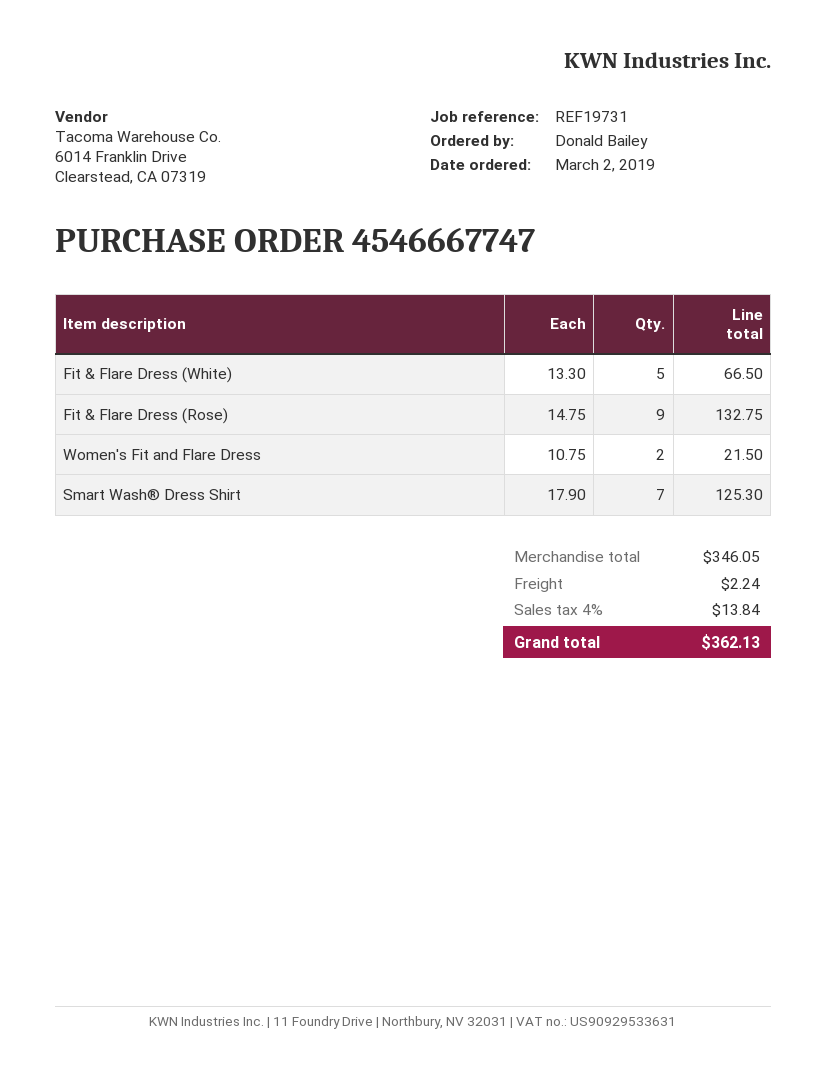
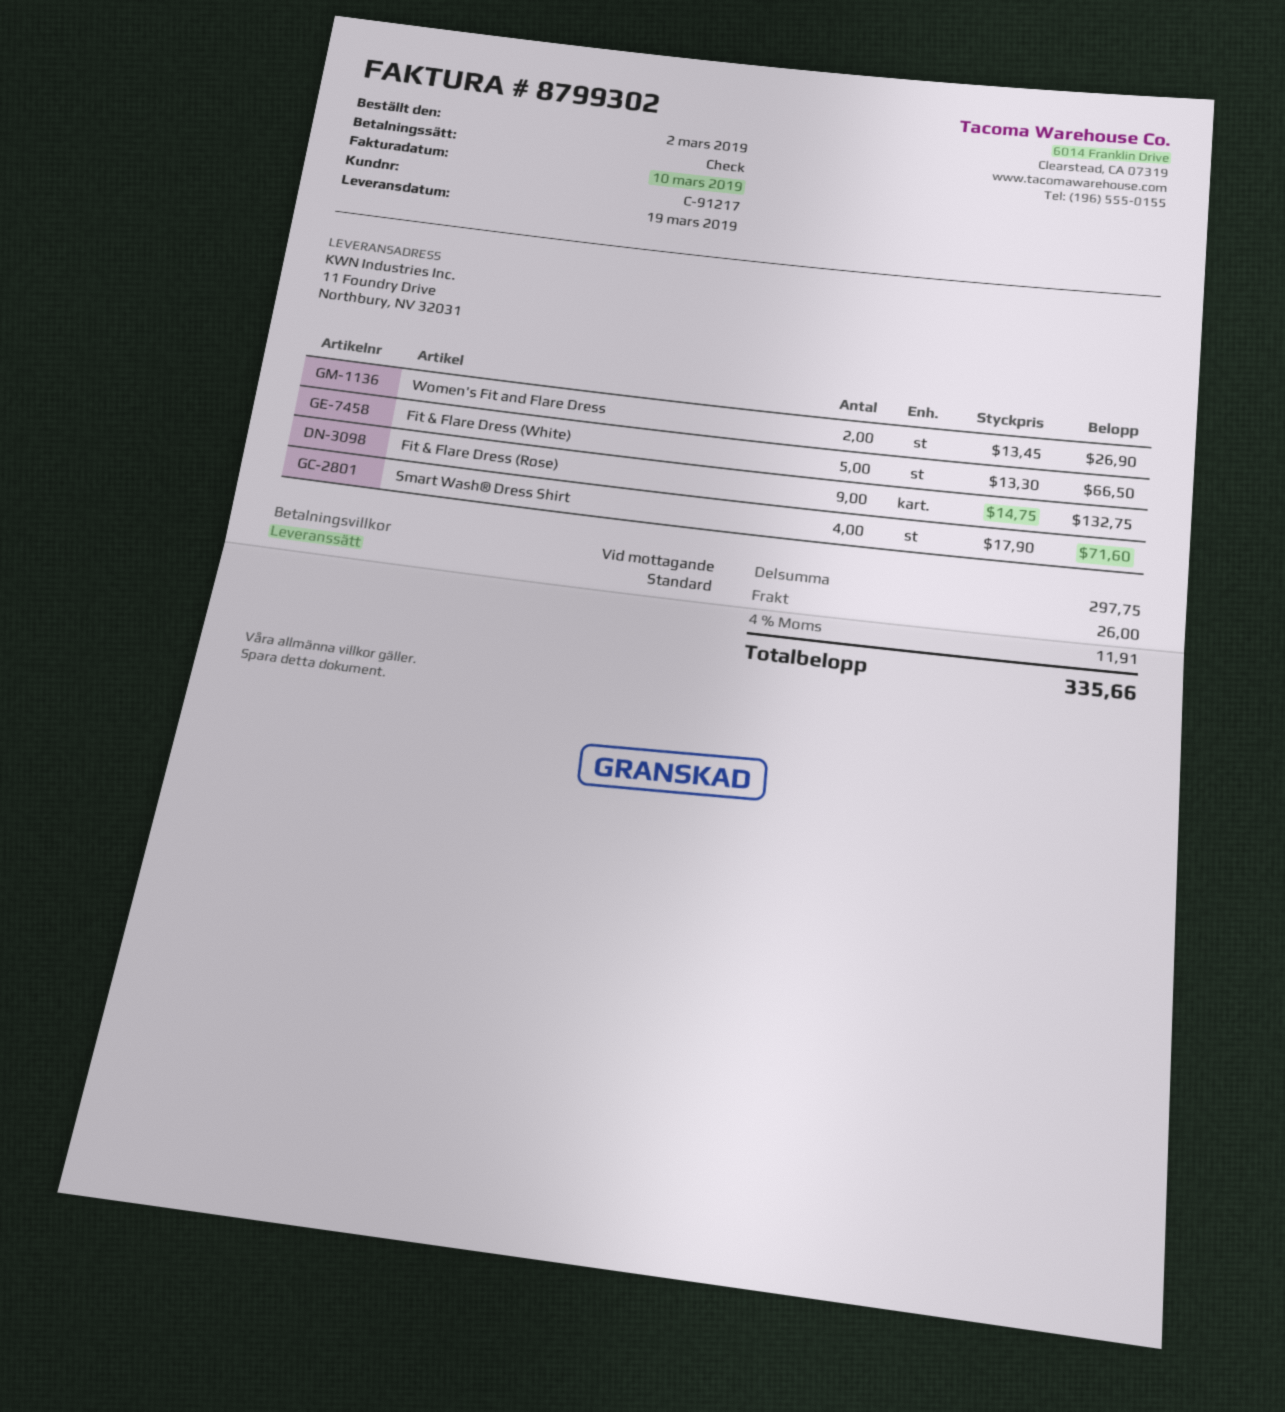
Women's Fit and Flare Dress: 2 x 10.75 = 21.50 -> 2 x 13.45 = 26.90
Smart Wash® Dress Shirt: 7 x 17.90 = 125.30 -> 4 x 17.90 = 71.60
subtotal: 346.05 -> 297.75
shipping: 2.24 -> 26.00
tax: 4% = 13.84 -> 4% = 11.91
total: 362.13 -> 335.66

